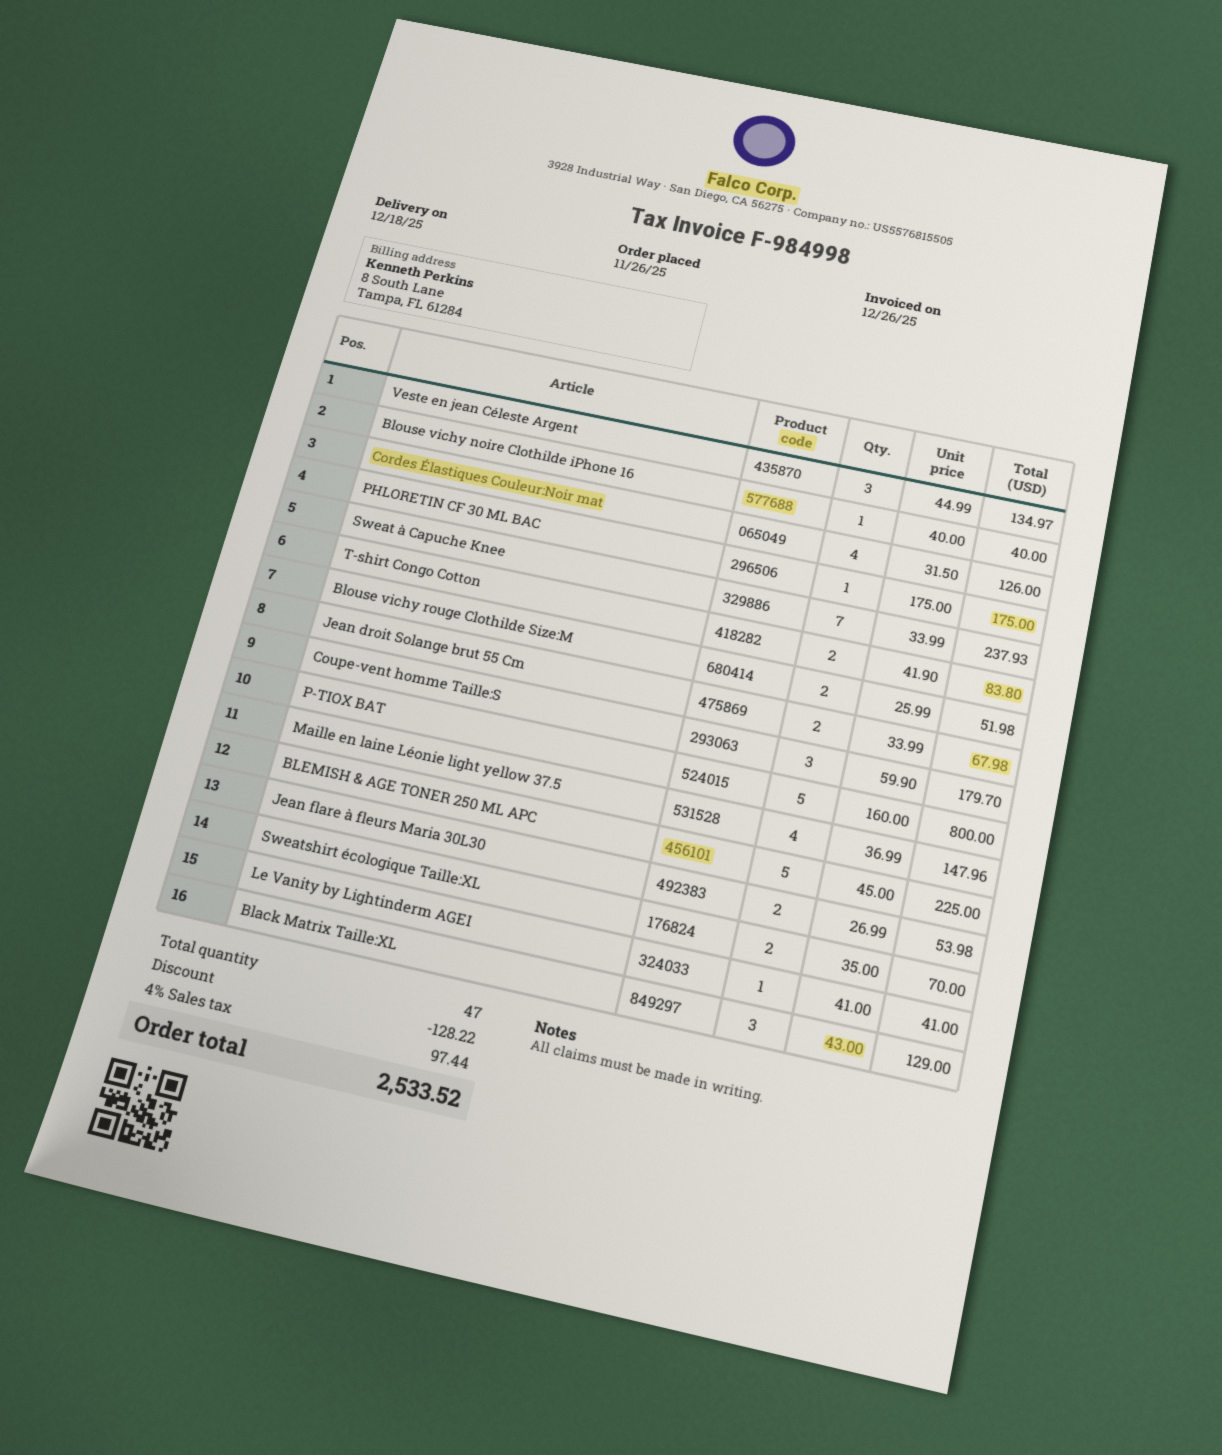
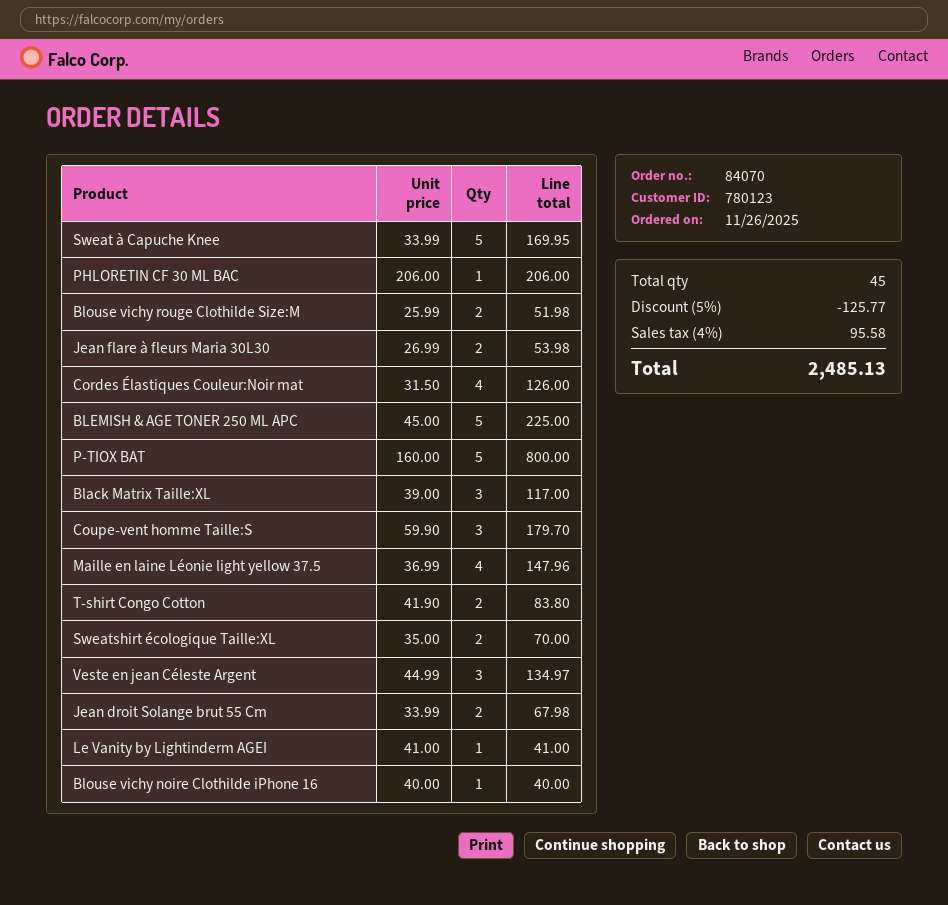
PHLORETIN CF 30 ML BAC: 1 x 175.00 = 175.00 -> 1 x 206.00 = 206.00
Sweat à Capuche Knee: 7 x 33.99 = 237.93 -> 5 x 33.99 = 169.95
Black Matrix Taille:XL: 3 x 43.00 = 129.00 -> 3 x 39.00 = 117.00
total quantity: 47 -> 45
discount: 128.22 -> 125.77
tax: 4% = 97.44 -> 4% = 95.58
total: 2533.52 -> 2485.13

